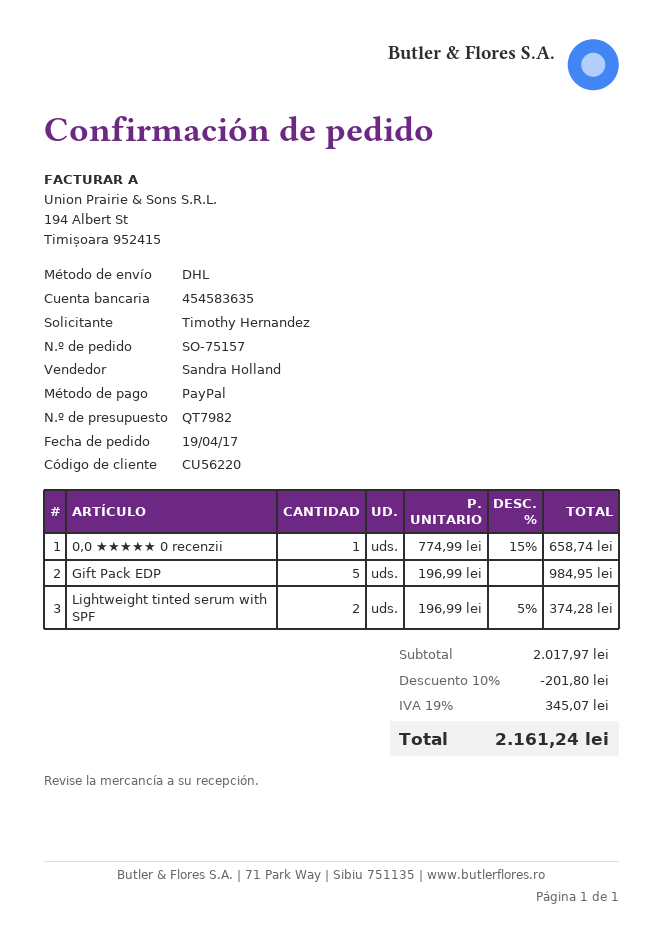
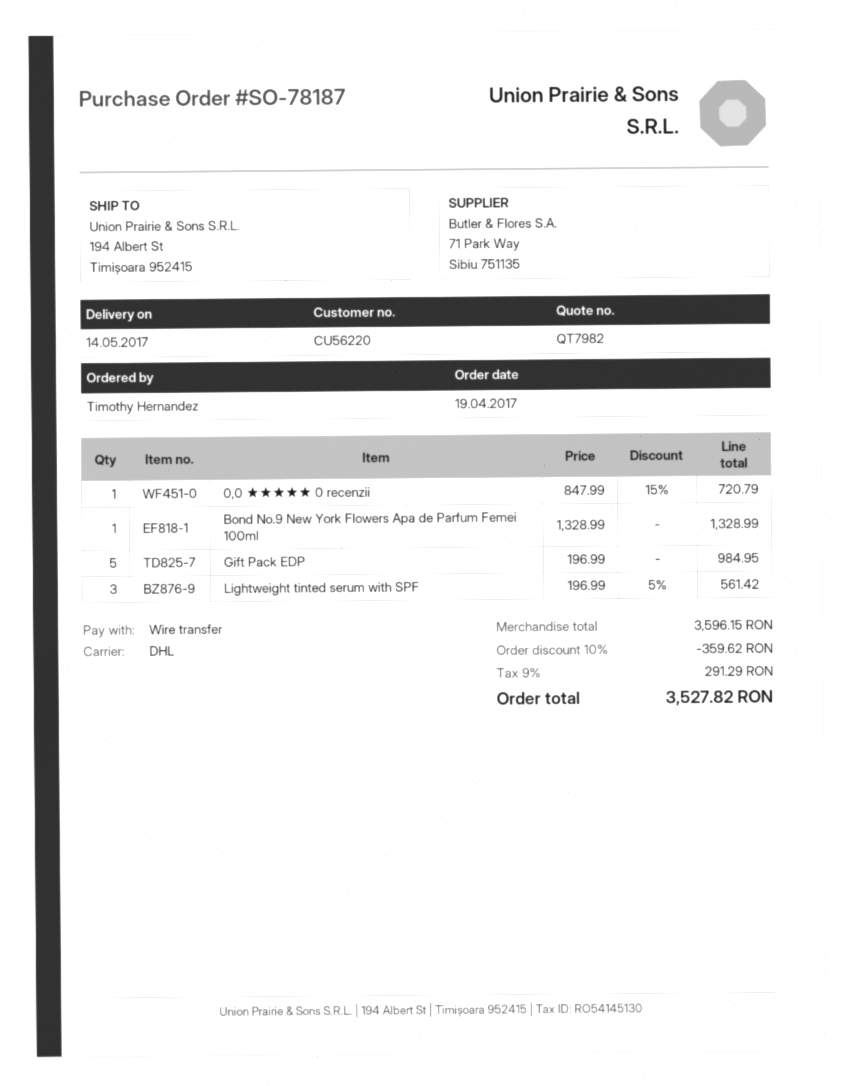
order number: SO-75157 -> SO-78187
payment method: PayPal -> bank transfer
0,0 ★★★★★ 0 recenzii: 1 x 774.99 - 15% = 658.74 -> 1 x 847.99 - 15% = 720.79
Lightweight tinted serum with SPF: 2 x 196.99 - 5% = 374.28 -> 3 x 196.99 - 5% = 561.42
Bond No.9 New York Flowers Apa de Parfum Femei 100ml: none -> 1 x 1328.99 = 1328.99
subtotal: 2017.97 -> 3596.15
discount: 10% = 201.80 -> 10% = 359.62
tax: 19% = 345.07 -> 9% = 291.29
total: 2161.24 -> 3527.82

